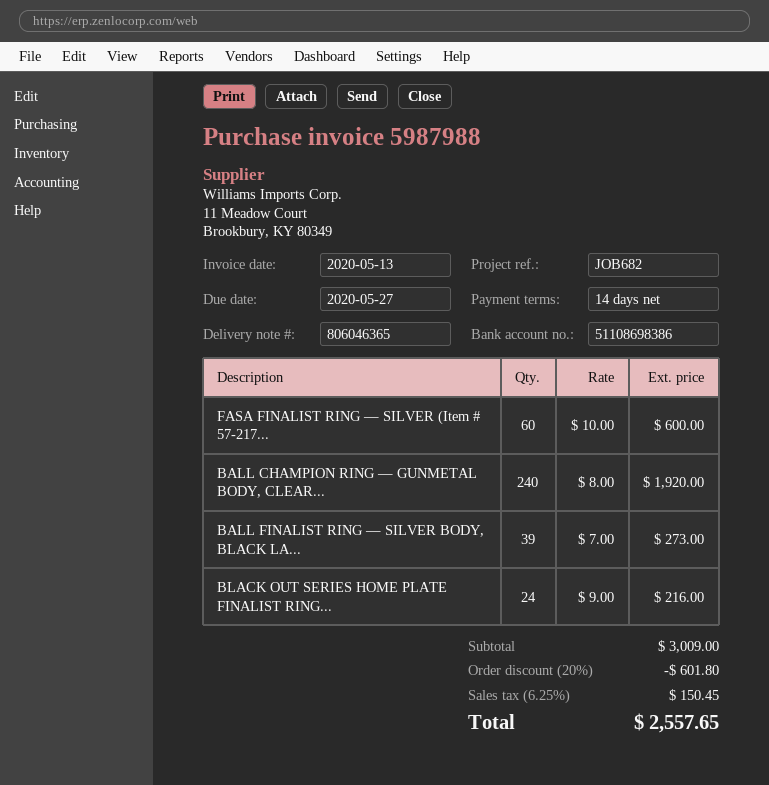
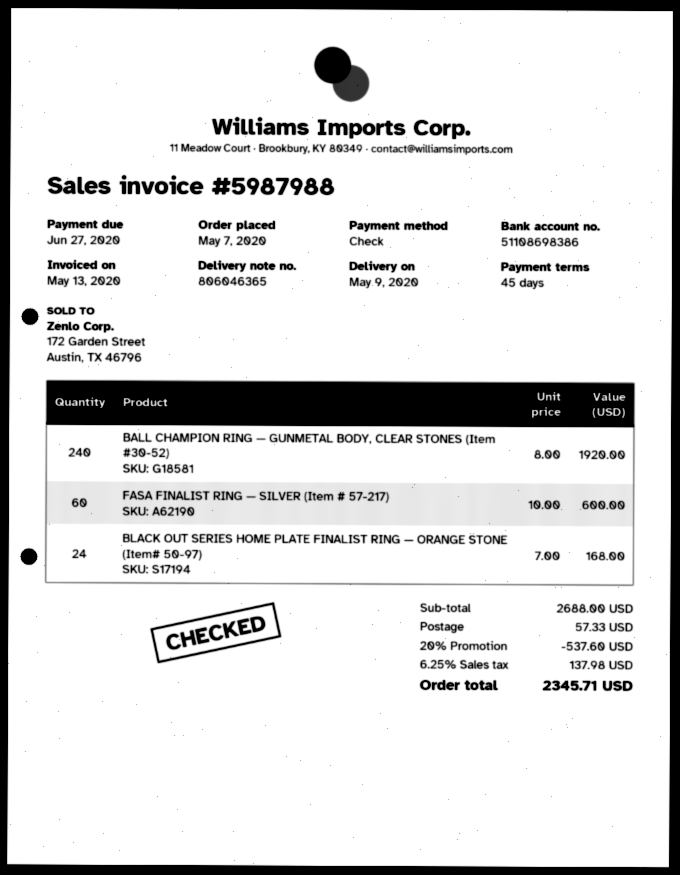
payment terms: 14 days -> 45 days
due date: 2020-05-27 -> 2020-06-27
BALL FINALIST RING — SILVER BODY, BLACK LA...: 39 x 7.00 = 273.00 -> none
BLACK OUT SERIES HOME PLATE FINALIST RING...: 24 x 9.00 = 216.00 -> 24 x 7.00 = 168.00
subtotal: 3009.00 -> 2688.00
discount: 20% = 601.80 -> 20% = 537.60
shipping: none -> 57.33
tax: 6.25% = 150.45 -> 6.25% = 137.98
total: 2557.65 -> 2345.71

